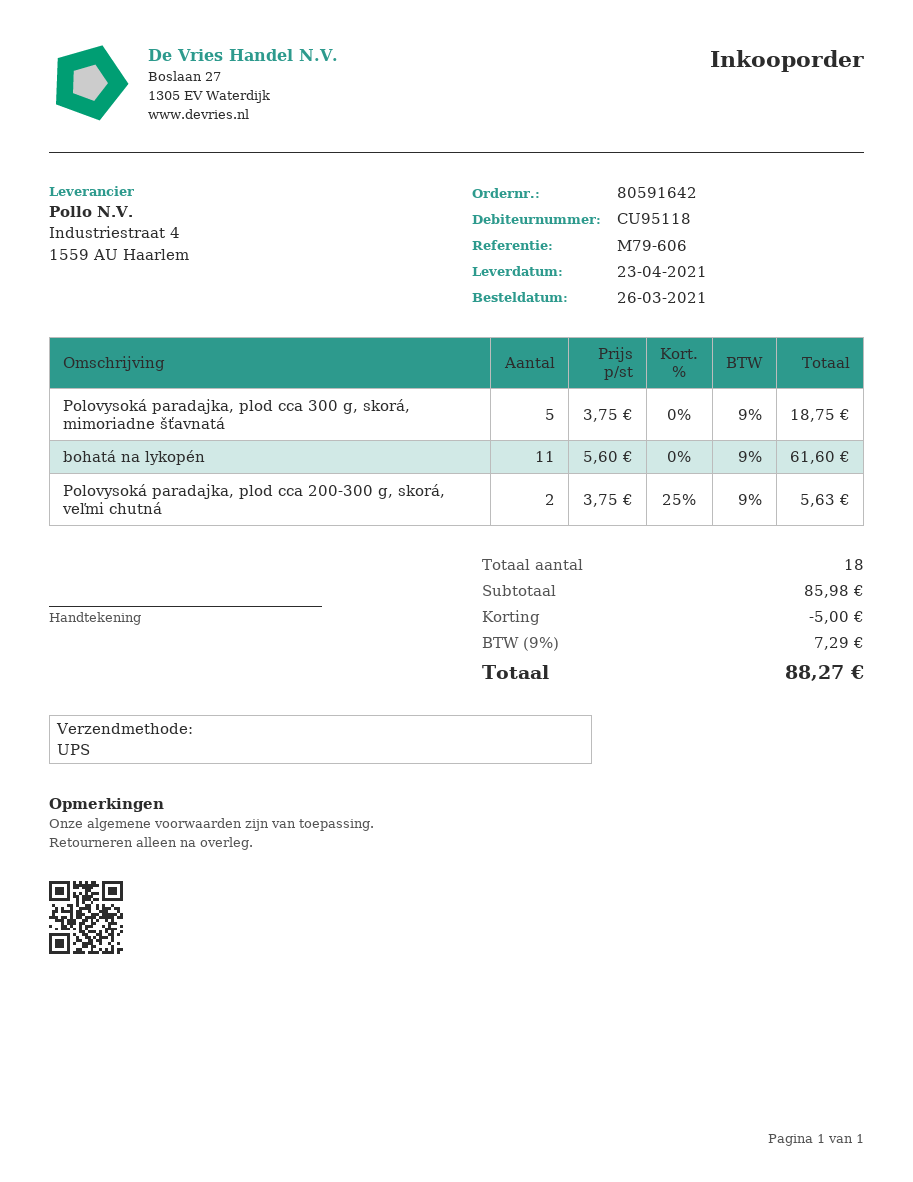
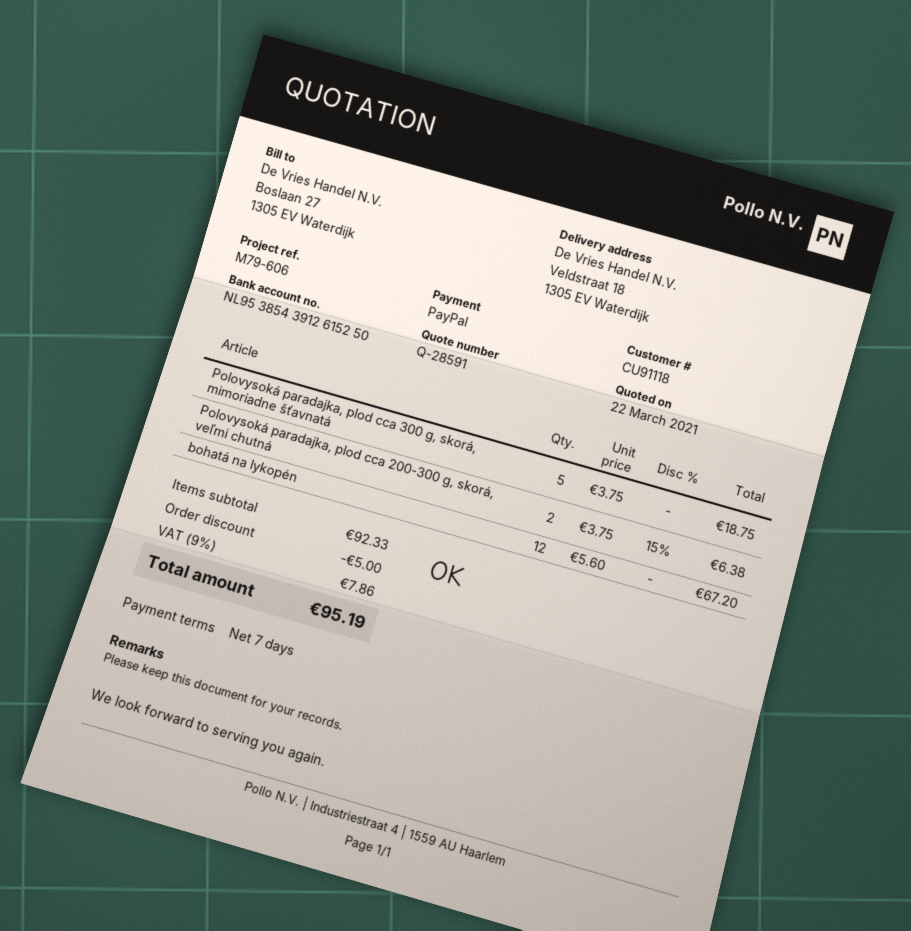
customer number: CU95118 -> CU91118
bohatá na lykopén: 11 x 5.60 = 61.60 -> 12 x 5.60 = 67.20
Polovysoká paradajka, plod cca 200-300 g, skorá, veľmi chutná: 2 x 3.75 - 25% = 5.63 -> 2 x 3.75 - 15% = 6.38
subtotal: 85.98 -> 92.33
tax: 9% = 7.29 -> 9% = 7.86
total: 88.27 -> 95.19

